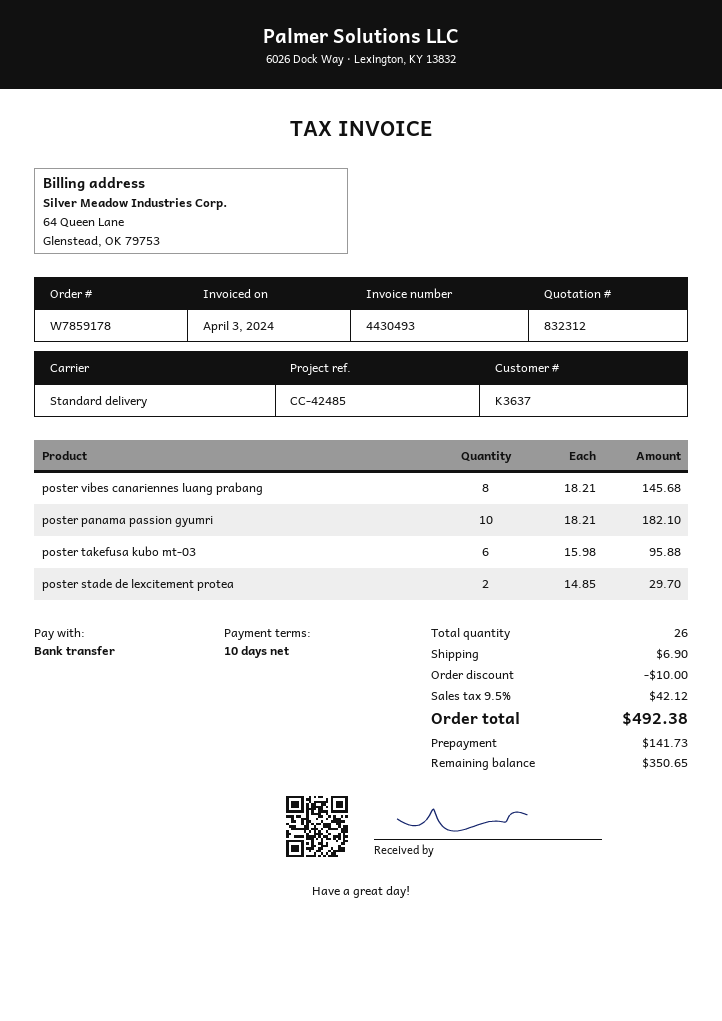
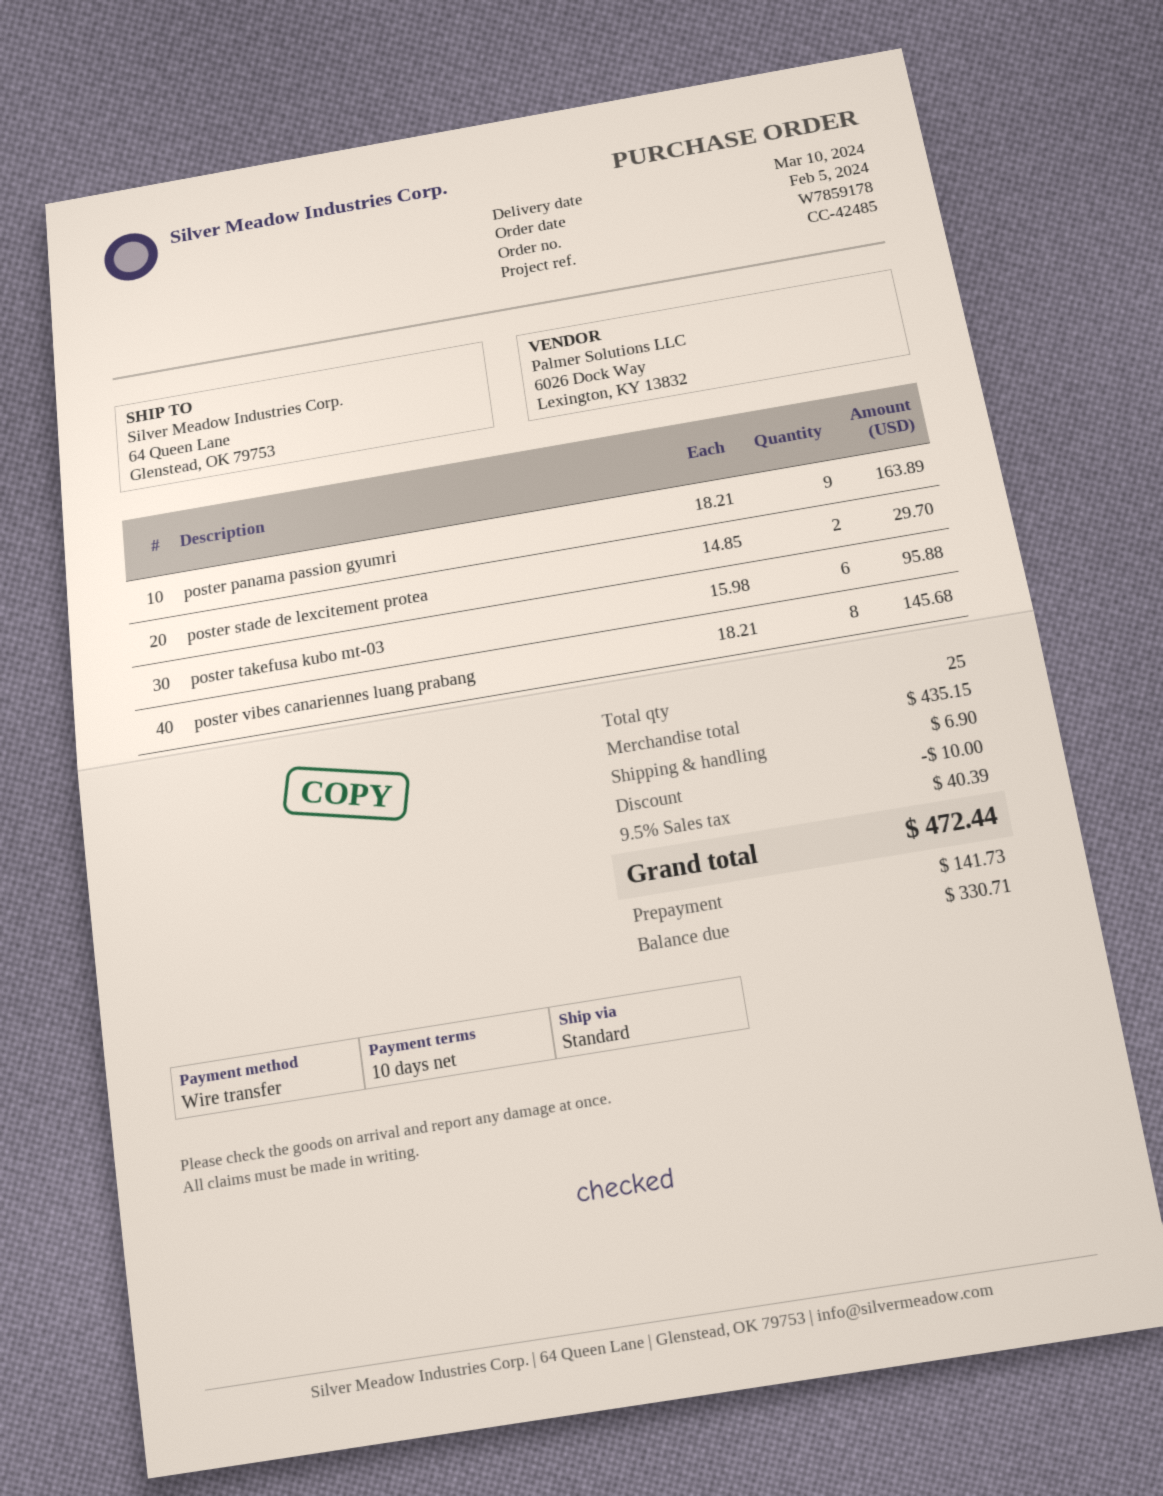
poster panama passion gyumri: 10 x 18.21 = 182.10 -> 9 x 18.21 = 163.89
total quantity: 26 -> 25
tax: 9.5% = 42.12 -> 9.5% = 40.39
total: 492.38 -> 472.44
balance: 350.65 -> 330.71

